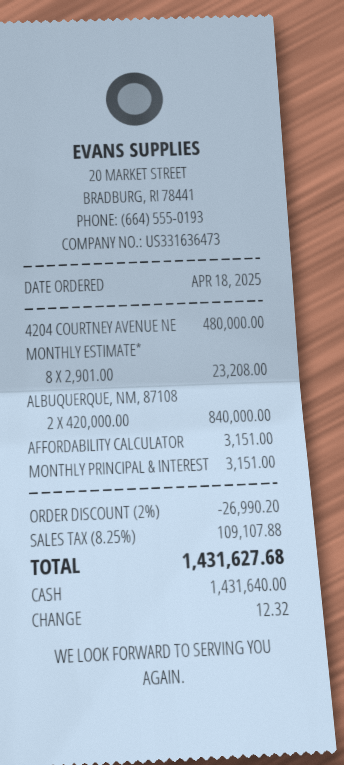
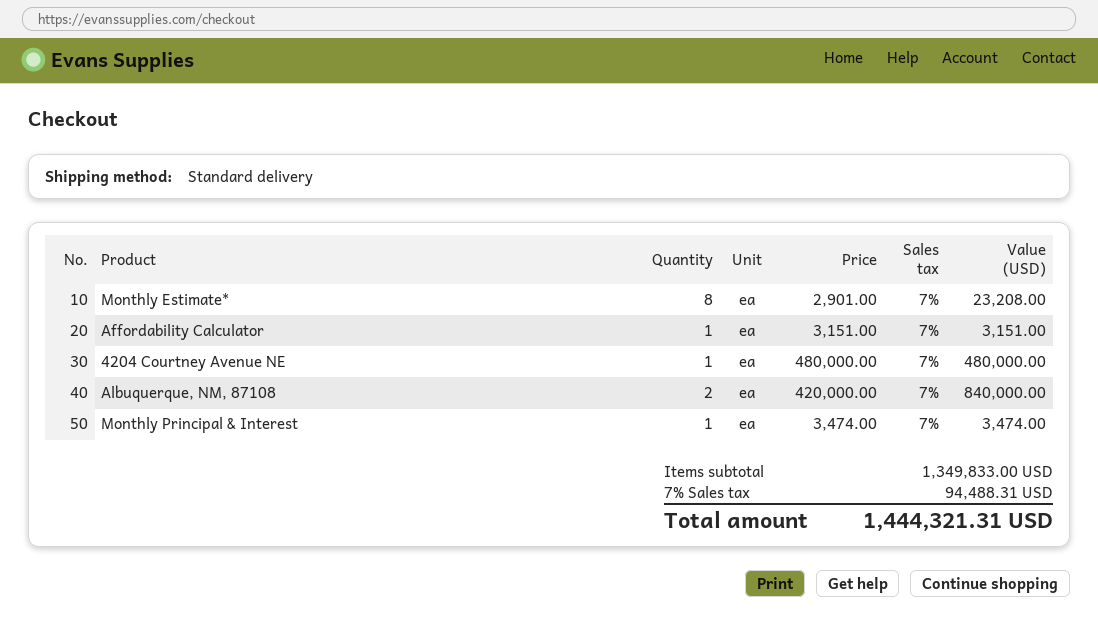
MONTHLY PRINCIPAL & INTEREST: 1 x 3151.00 = 3151.00 -> 1 x 3474.00 = 3474.00
discount: 2% = 26990.20 -> none
tax: 8.25% = 109107.88 -> 7% = 94488.31
total: 1431627.68 -> 1444321.31

